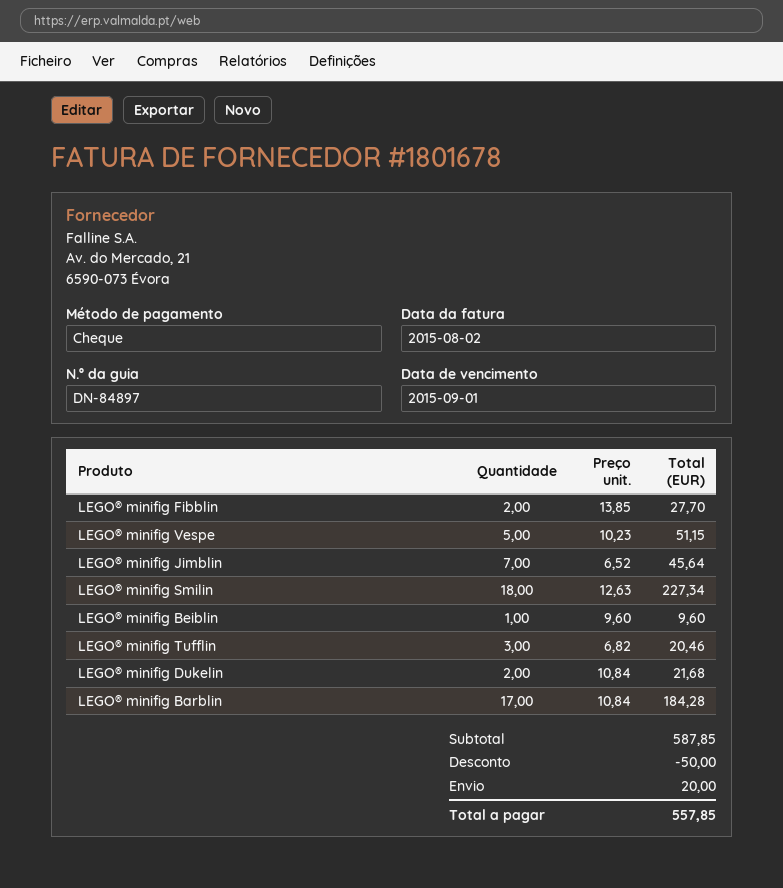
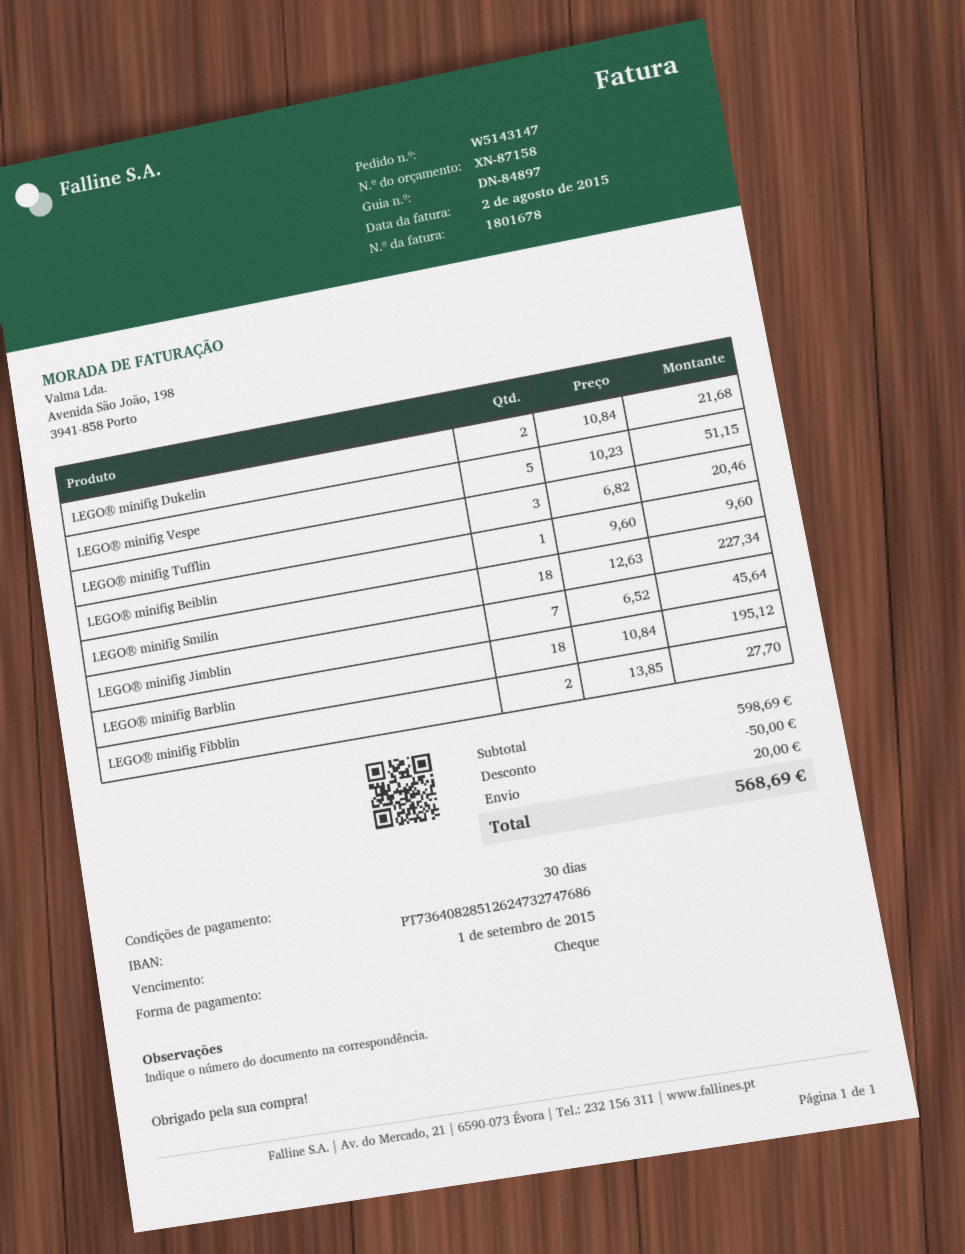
LEGO® minifig Barblin: 17 x 10.84 = 184.28 -> 18 x 10.84 = 195.12
subtotal: 587.85 -> 598.69
total: 557.85 -> 568.69

